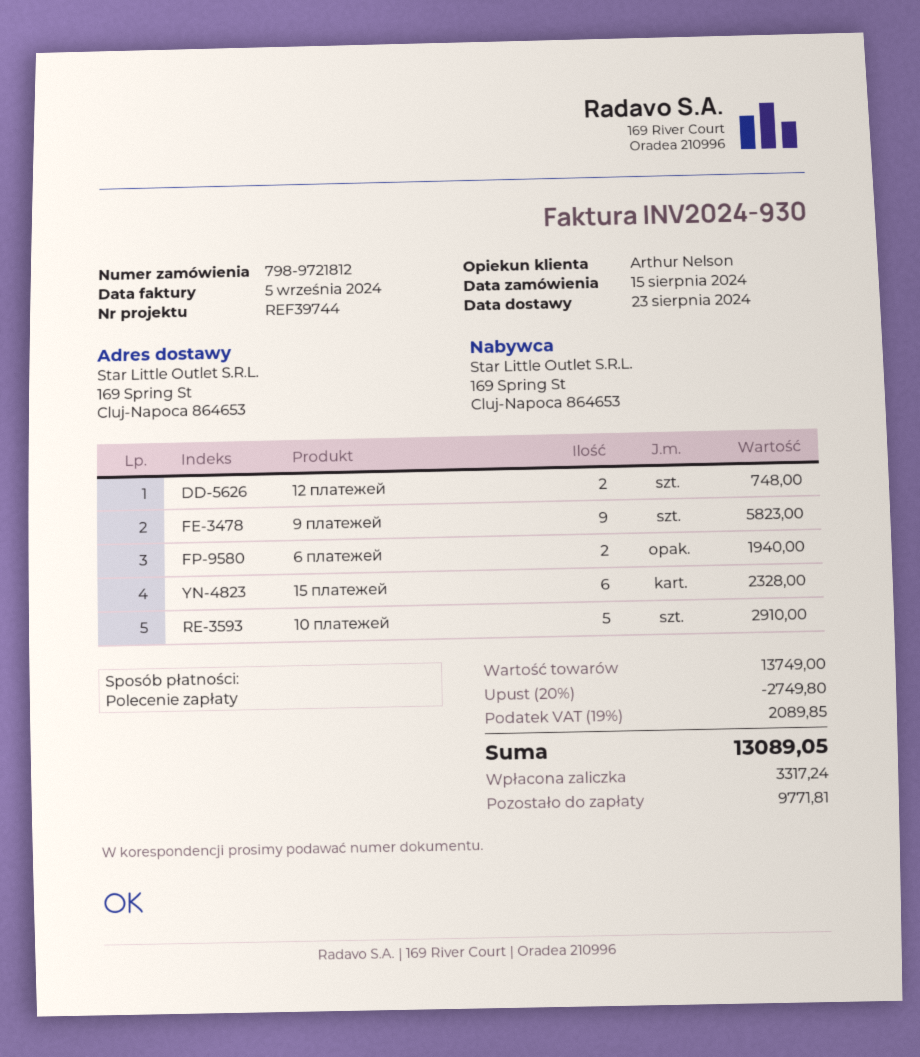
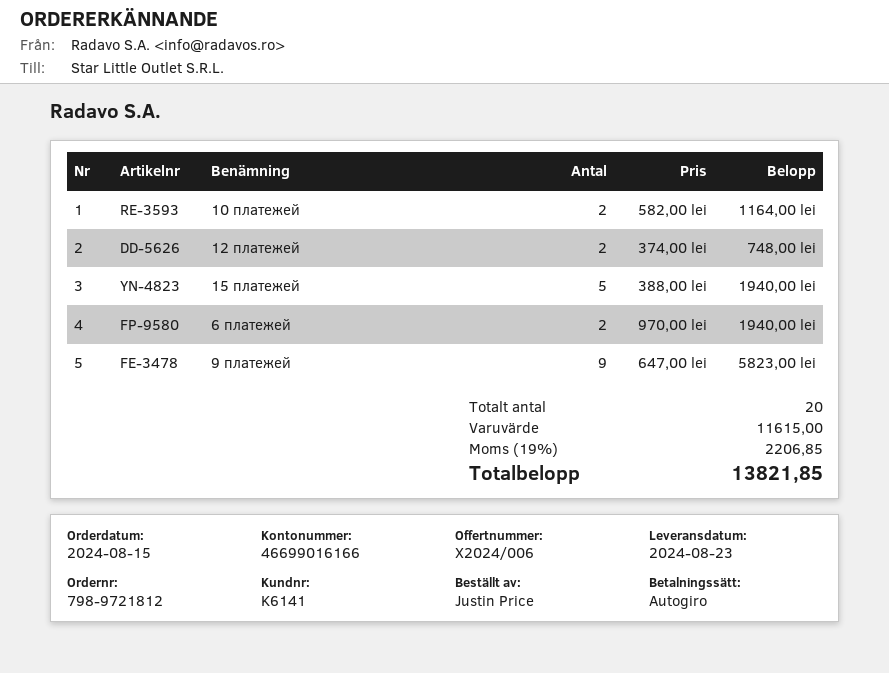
15 платежей: 6 for 2328.00 -> 5 for 1940.00
10 платежей: 5 for 2910.00 -> 2 for 1164.00
subtotal: 13749.00 -> 11615.00
discount: 20% = 2749.80 -> none
tax: 19% = 2089.85 -> 19% = 2206.85
total: 13089.05 -> 13821.85

